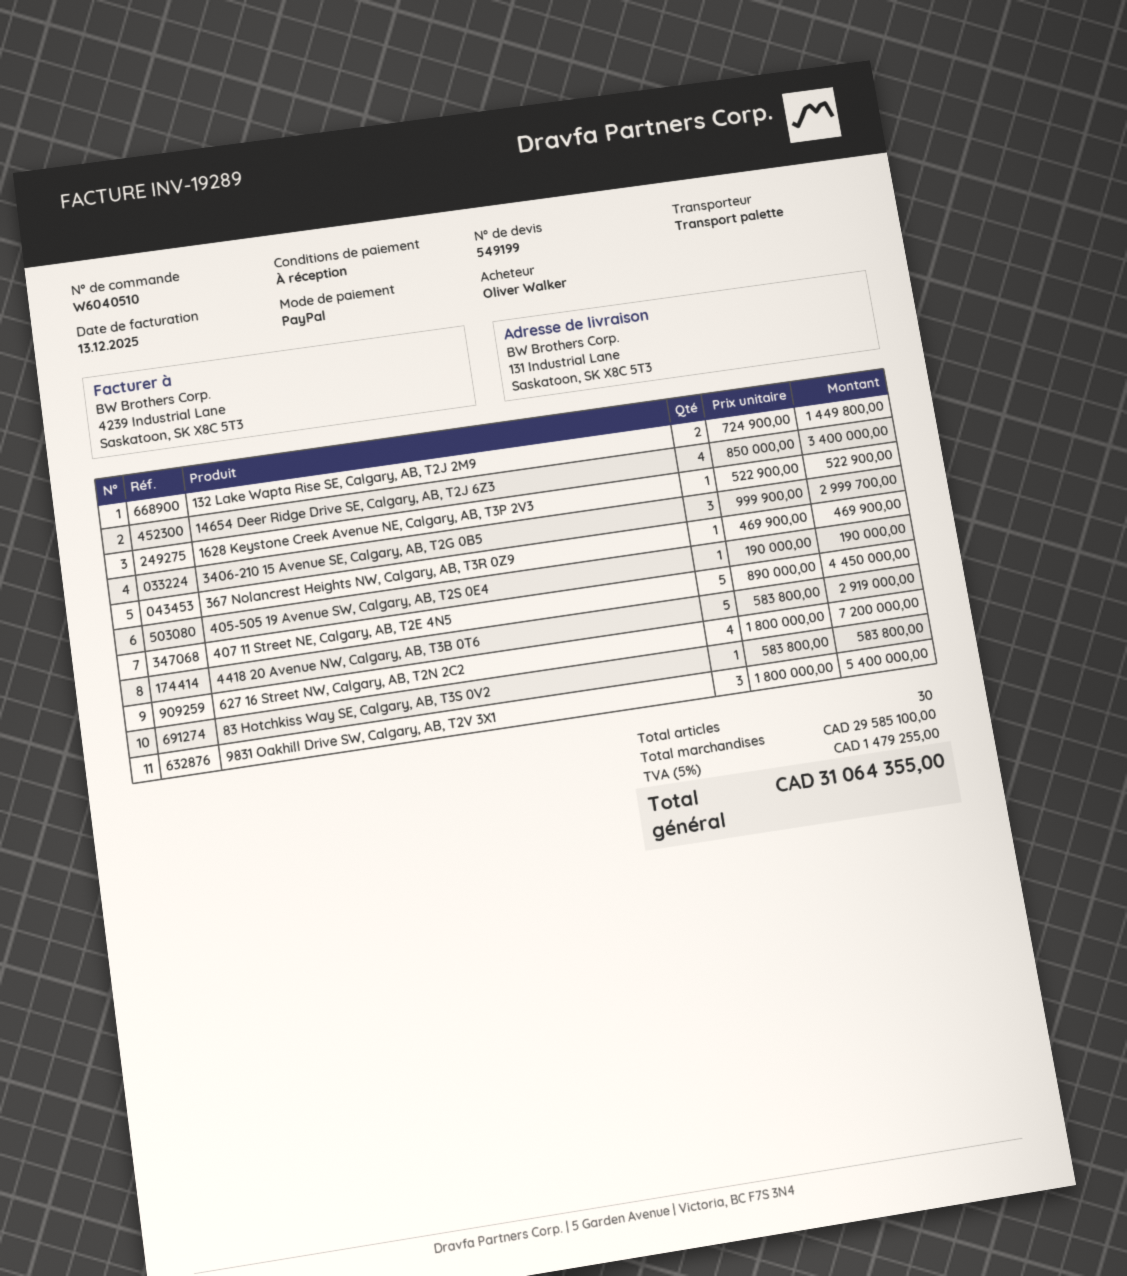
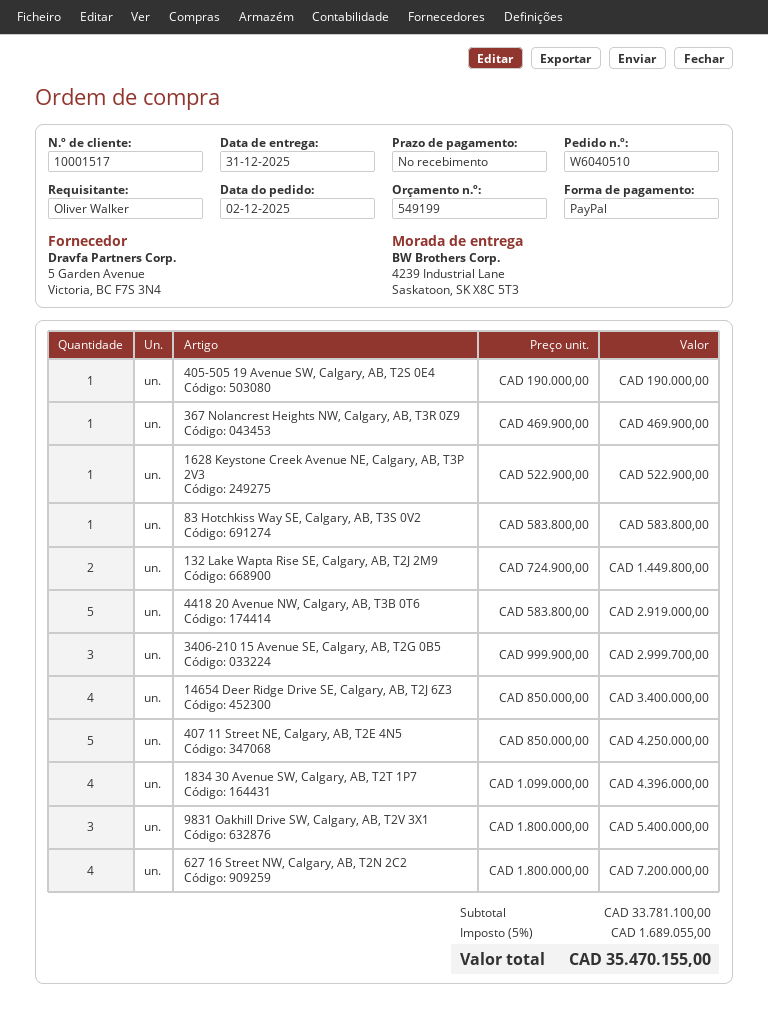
ship to: 131 Industrial Lane, Saskatoon, SK X8C 5T3 -> 4239 Industrial Lane, Saskatoon, SK X8C 5T3
407 11 Street NE, Calgary, AB, T2E 4N5: 5 x 890000.00 = 4450000.00 -> 5 x 850000.00 = 4250000.00
1834 30 Avenue SW, Calgary, AB, T2T 1P7: none -> 4 x 1099000.00 = 4396000.00
subtotal: 29585100.00 -> 33781100.00
tax: 5% = 1479255.00 -> 5% = 1689055.00
total: 31064355.00 -> 35470155.00

